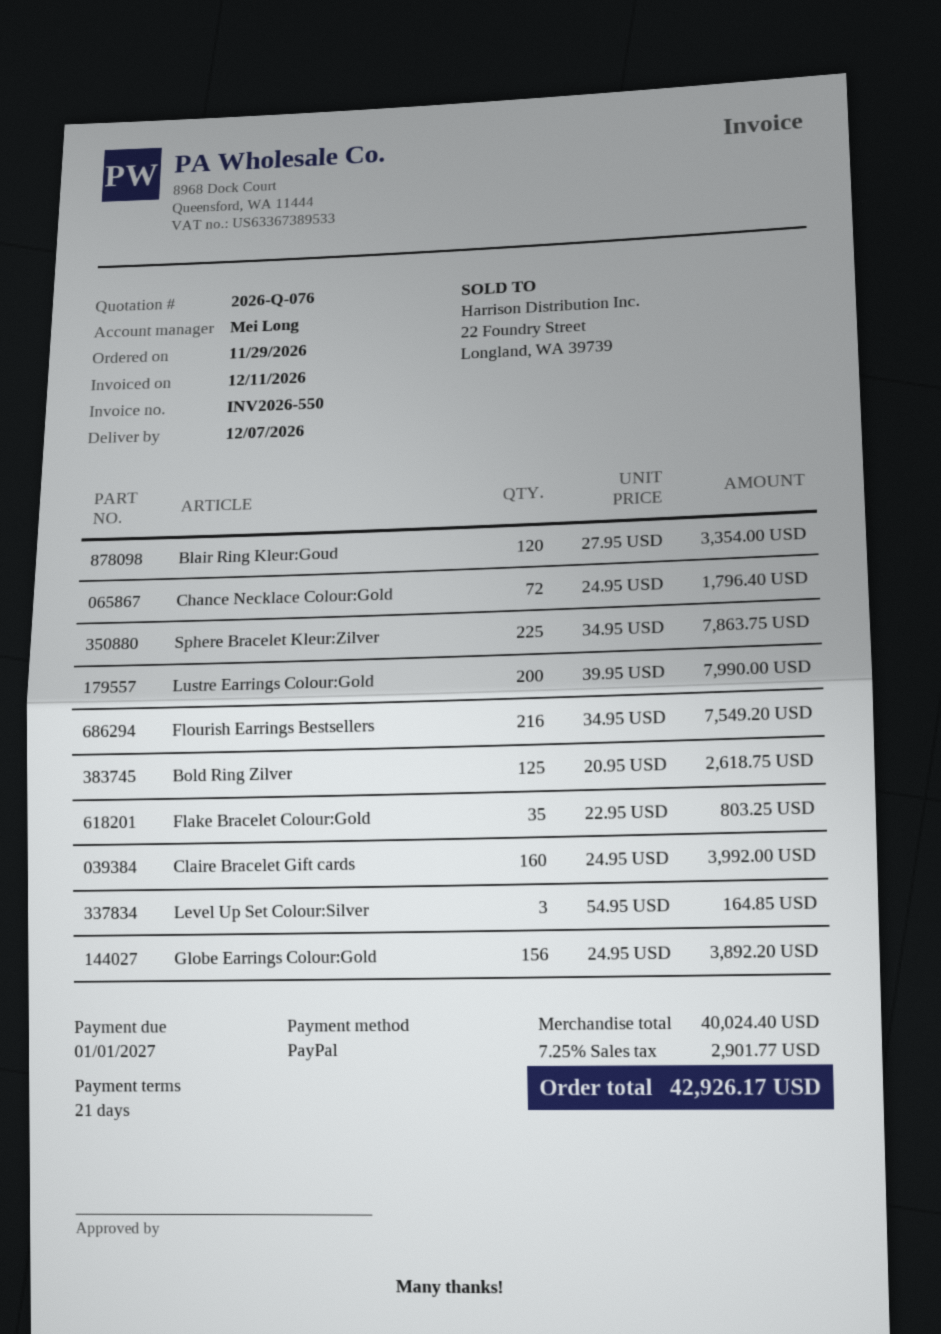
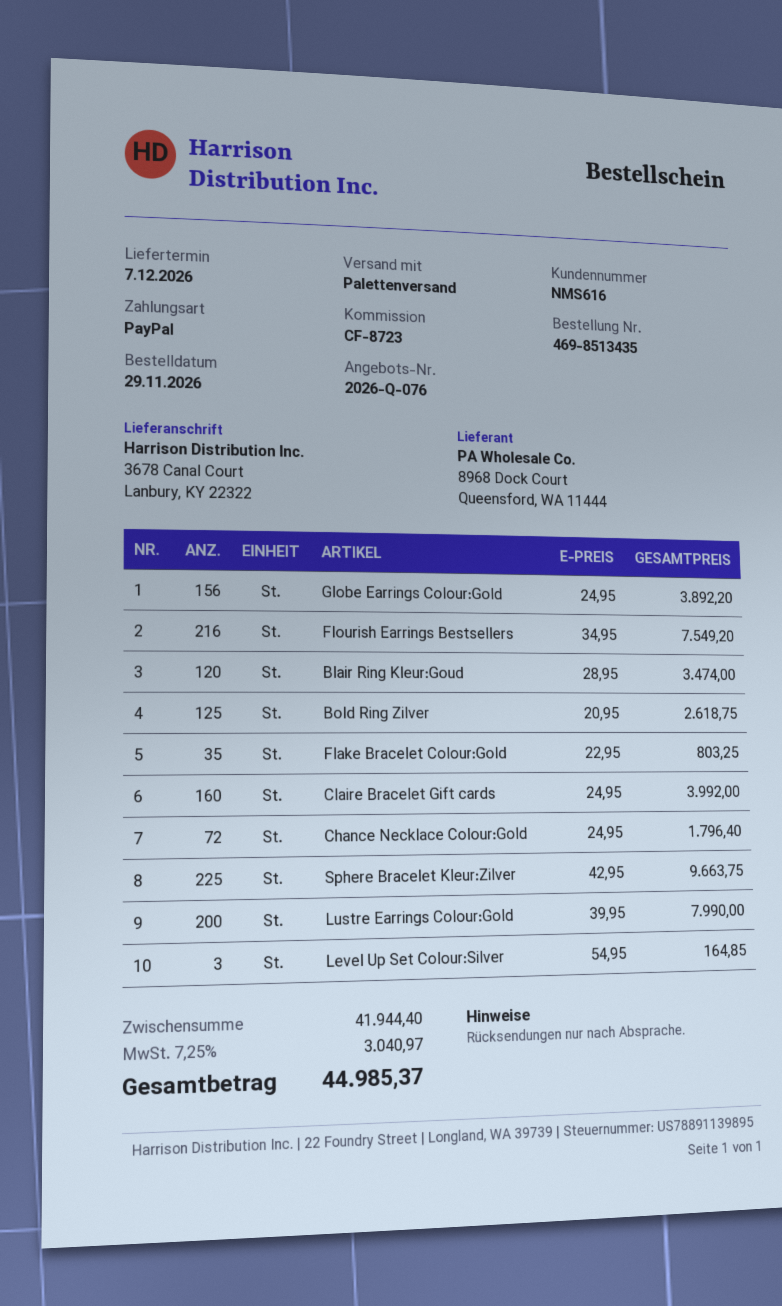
Blair Ring Kleur:Goud: 120 x 27.95 = 3354.00 -> 120 x 28.95 = 3474.00
Sphere Bracelet Kleur:Zilver: 225 x 34.95 = 7863.75 -> 225 x 42.95 = 9663.75
subtotal: 40024.40 -> 41944.40
tax: 7.25% = 2901.77 -> 7.25% = 3040.97
total: 42926.17 -> 44985.37

